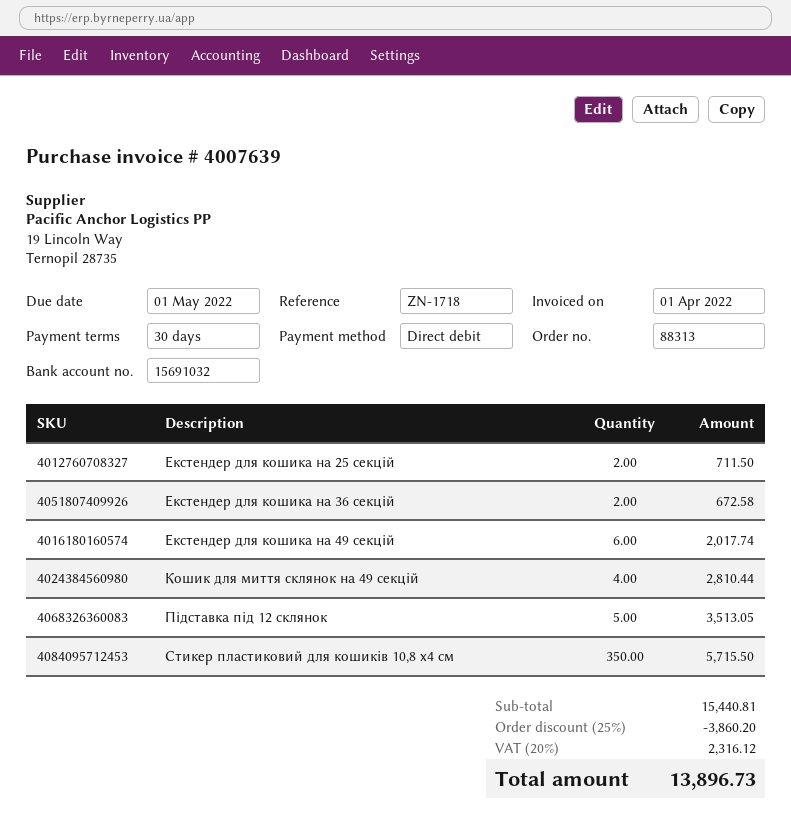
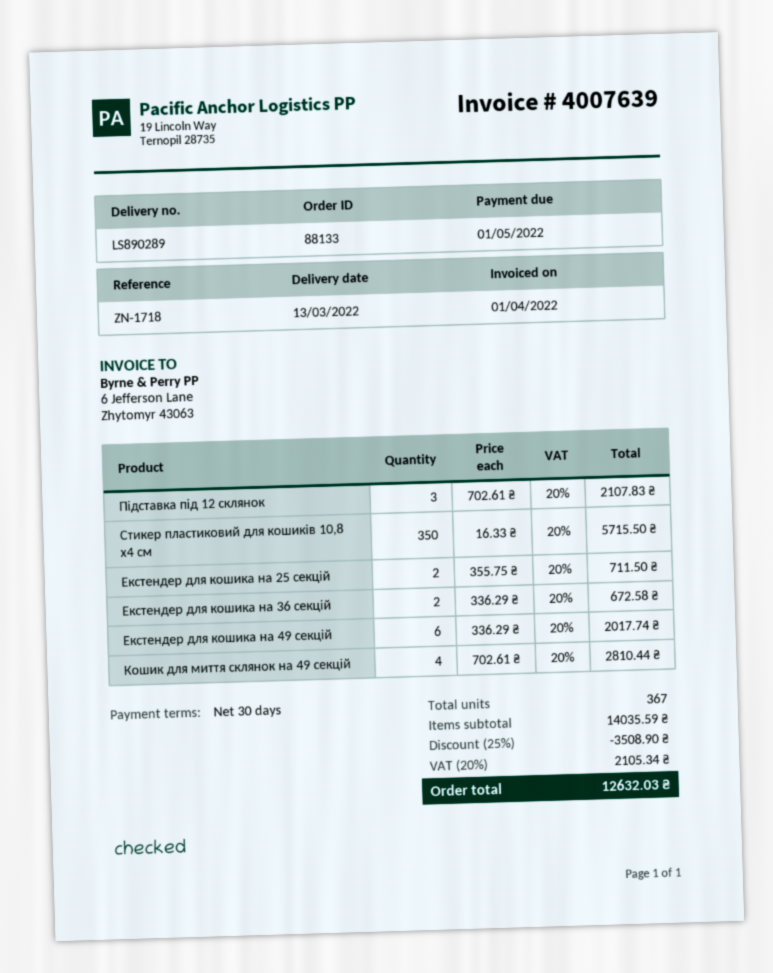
order number: 88313 -> 88133
Підставка під 12 склянок: 5 for 3513.05 -> 3 for 2107.83
subtotal: 15440.81 -> 14035.59
discount: 25% = 3860.20 -> 25% = 3508.90
tax: 20% = 2316.12 -> 20% = 2105.34
total: 13896.73 -> 12632.03

